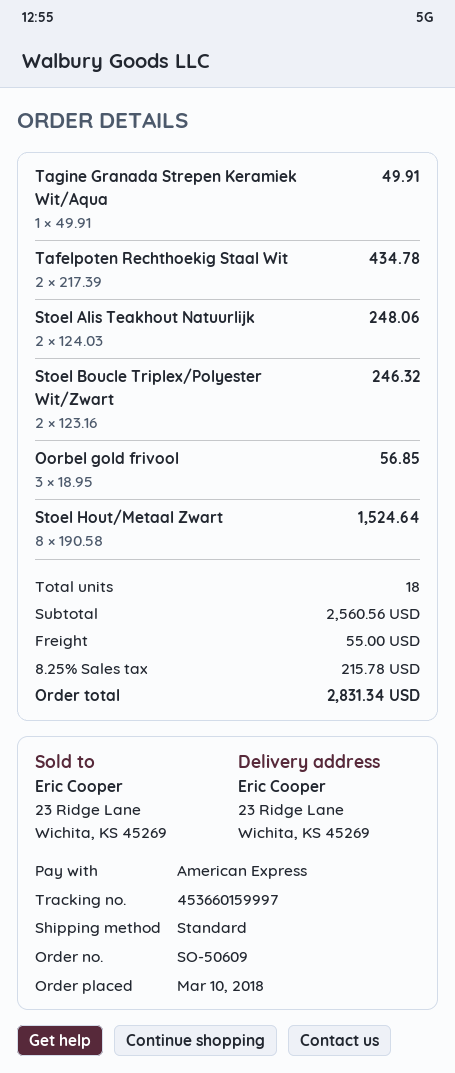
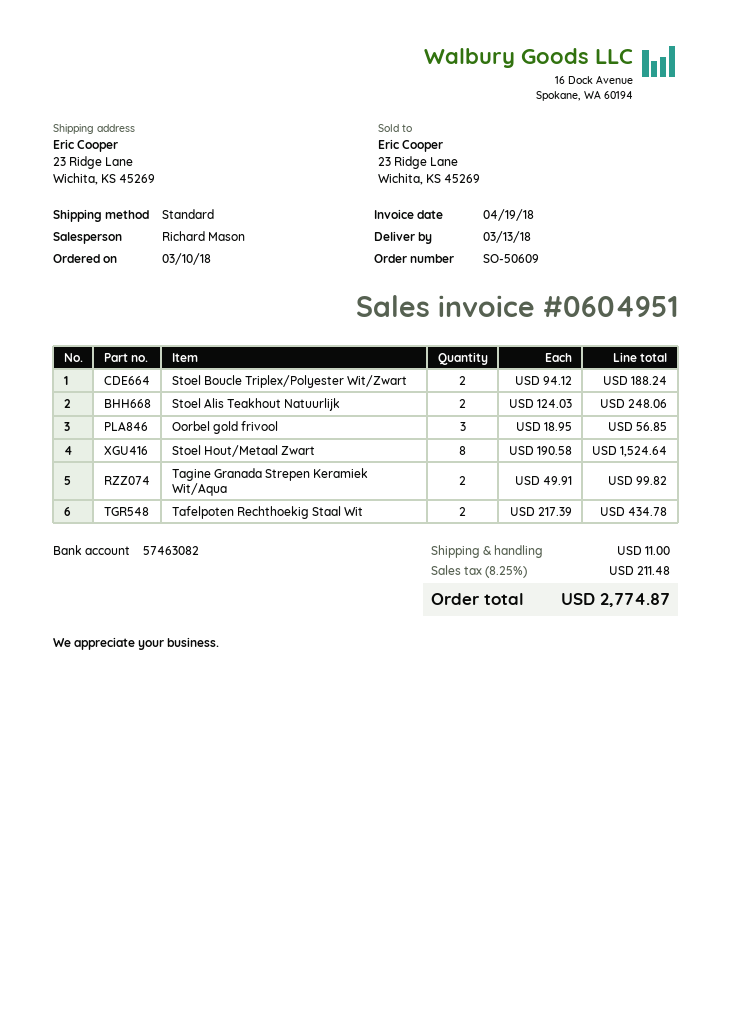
Tagine Granada Strepen Keramiek Wit/Aqua: 1 x 49.91 = 49.91 -> 2 x 49.91 = 99.82
Stoel Boucle Triplex/Polyester Wit/Zwart: 2 x 123.16 = 246.32 -> 2 x 94.12 = 188.24
shipping: 55.00 -> 11.00
tax: 8.25% = 215.78 -> 8.25% = 211.48
total: 2831.34 -> 2774.87

